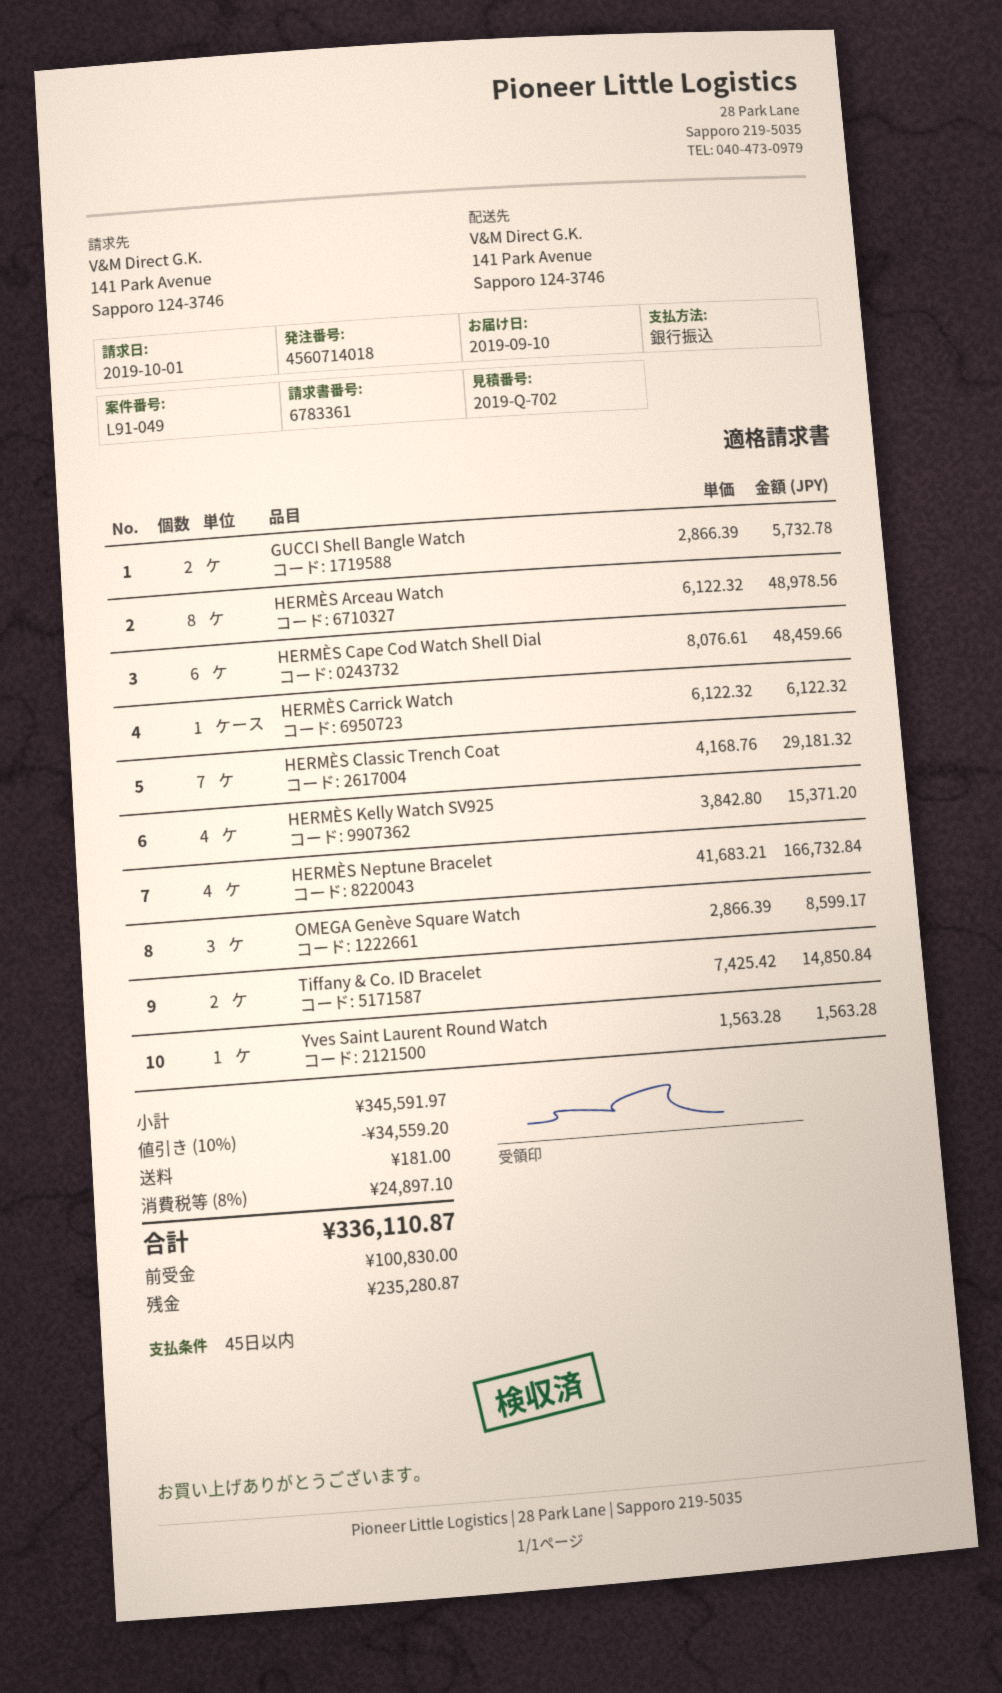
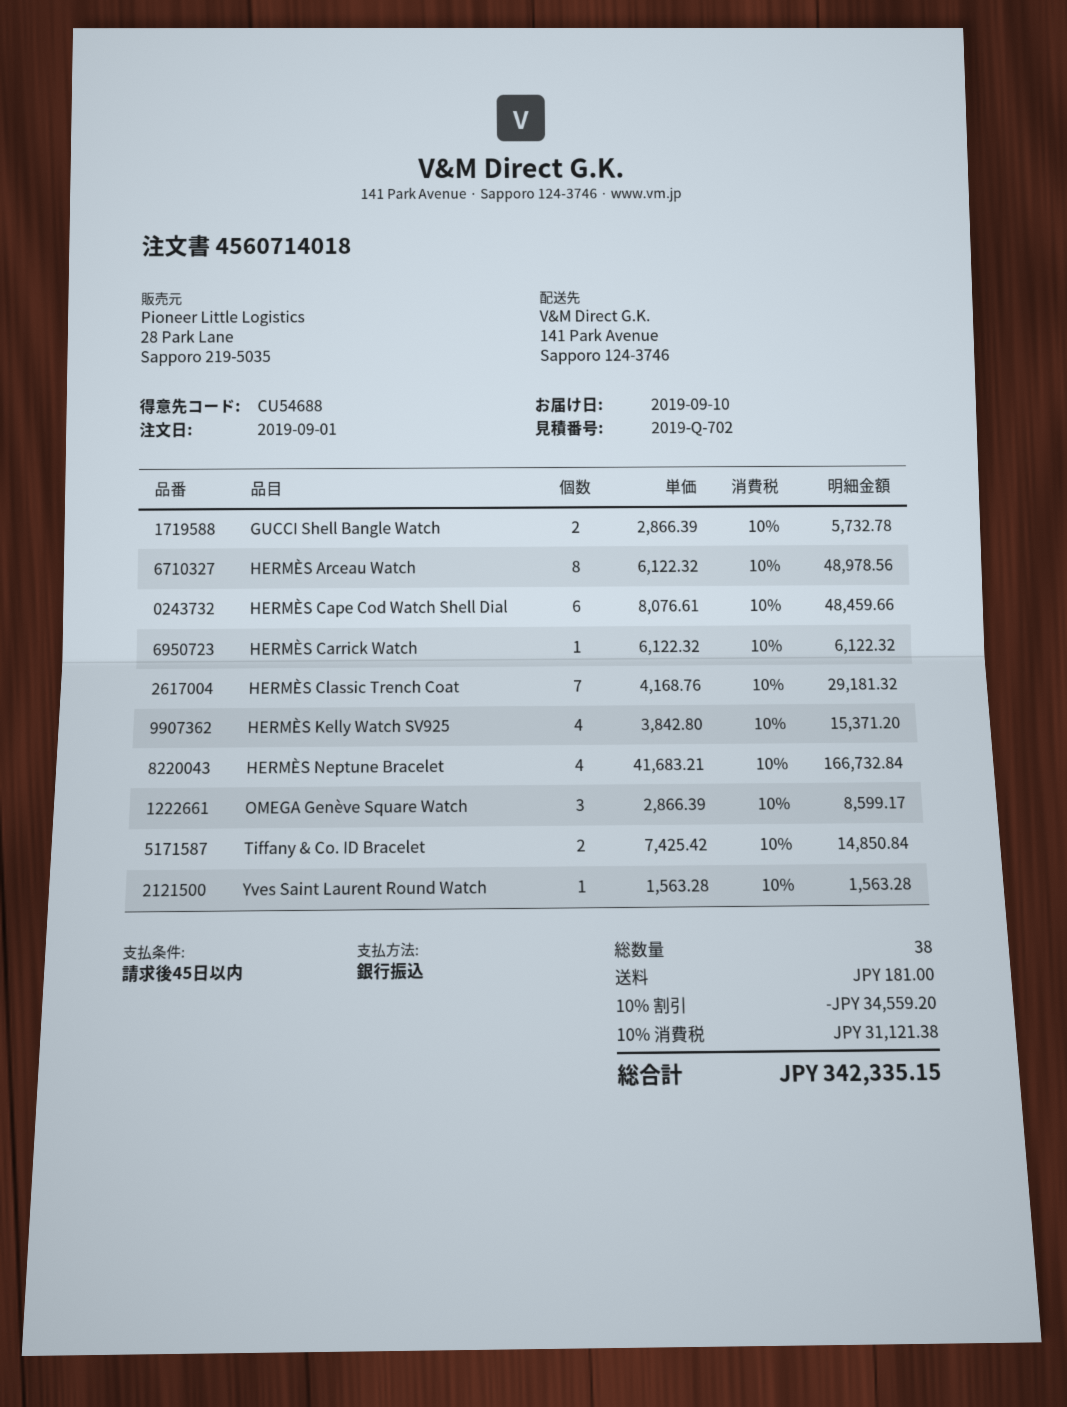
tax: 8% = 24897.10 -> 10% = 31121.38
total: 336110.87 -> 342335.15

